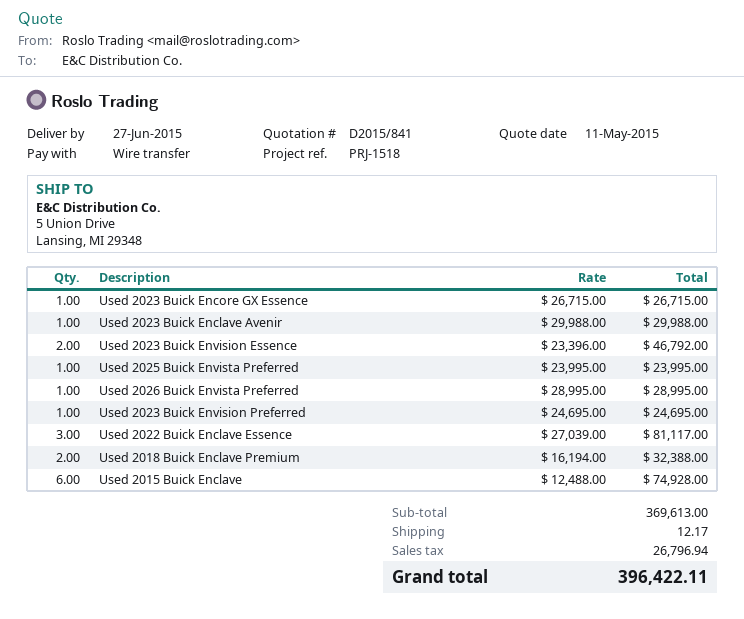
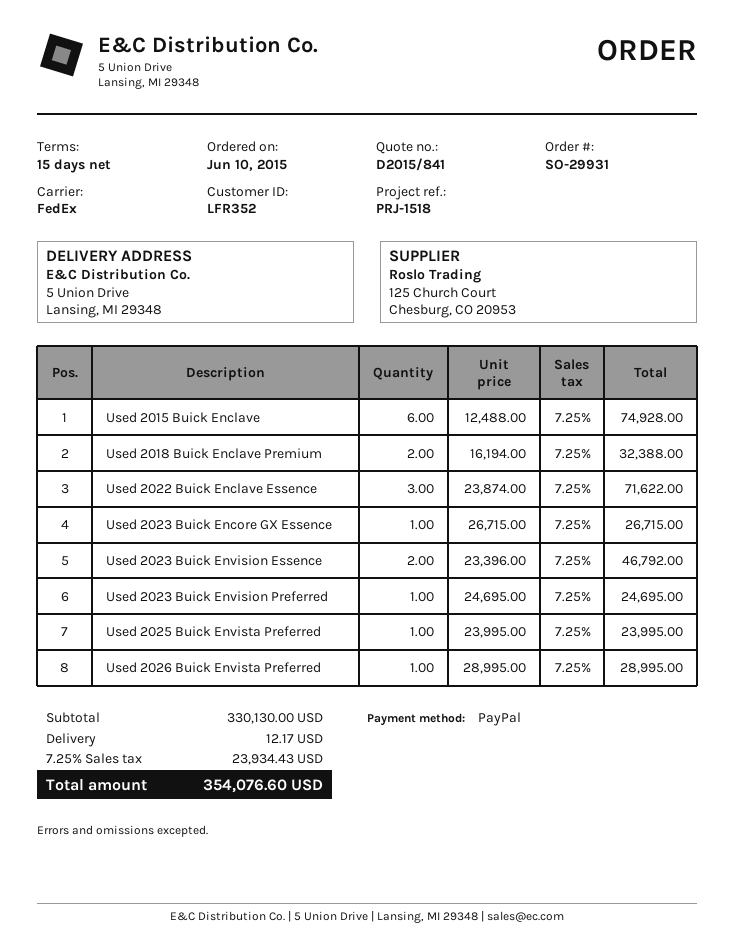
payment method: bank transfer -> PayPal
Used 2023 Buick Enclave Avenir: 1 x 29988.00 = 29988.00 -> none
Used 2022 Buick Enclave Essence: 3 x 27039.00 = 81117.00 -> 3 x 23874.00 = 71622.00
subtotal: 369613.00 -> 330130.00
tax: 26796.94 -> 23934.43
total: 396422.11 -> 354076.60

